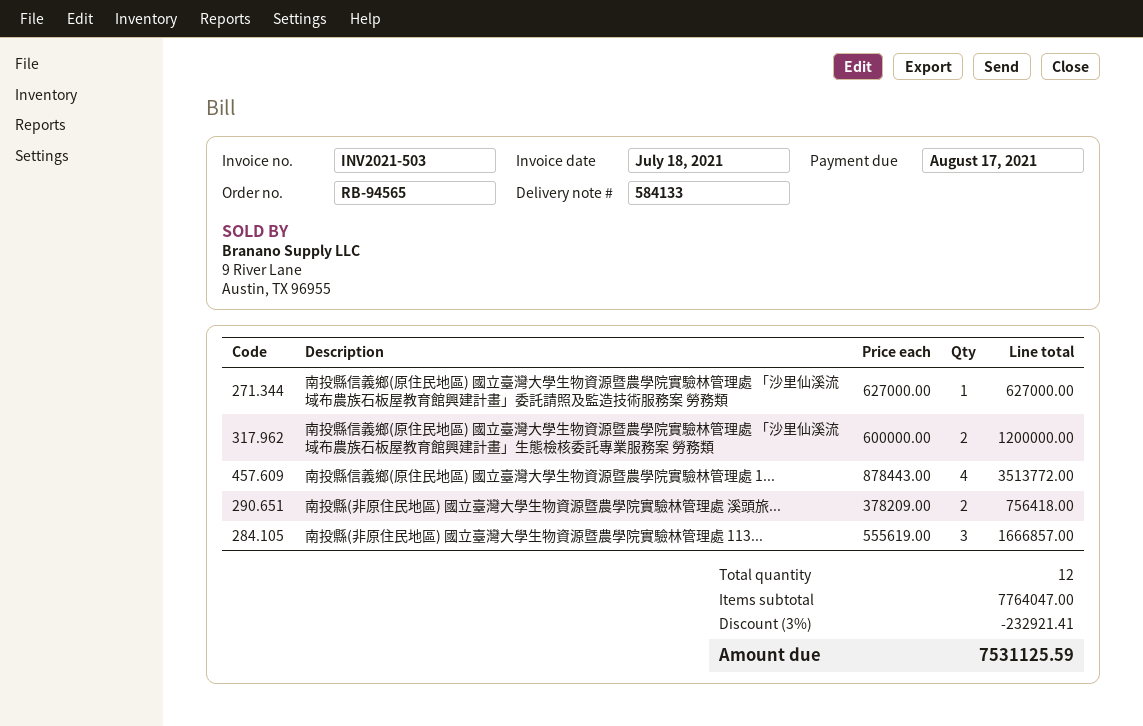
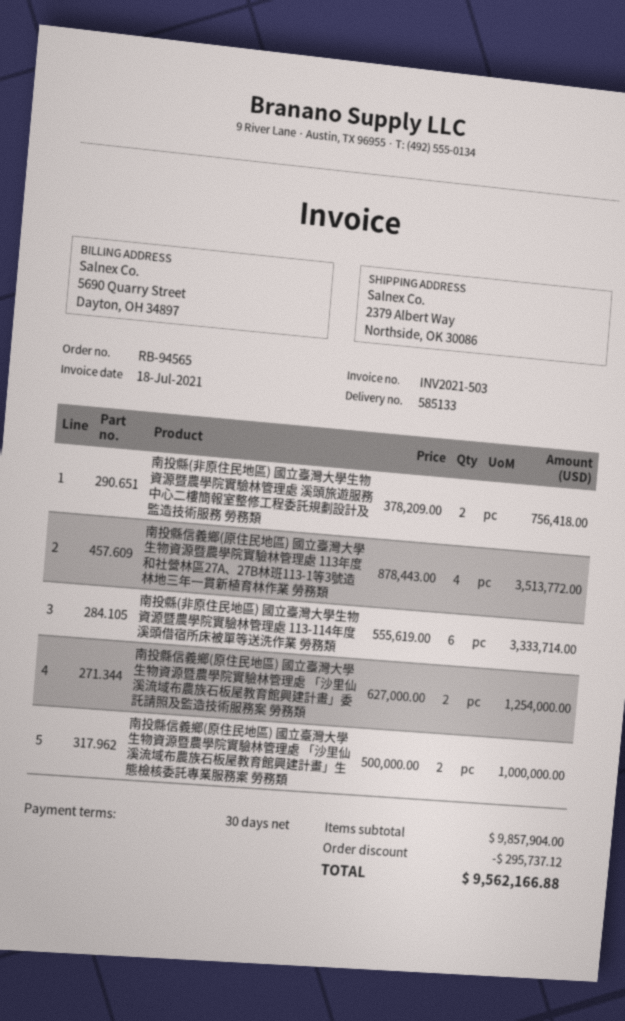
delivery note number: 584133 -> 585133
南投縣信義鄉(原住民地區) 國立臺灣大學生物資源暨農學院實驗林管理處 「沙里仙溪流域布農族石板屋教育館興建計畫」委託請照及監造技術服務案 勞務類: 1 x 627000.00 = 627000.00 -> 2 x 627000.00 = 1254000.00
南投縣信義鄉(原住民地區) 國立臺灣大學生物資源暨農學院實驗林管理處 「沙里仙溪流域布農族石板屋教育館興建計畫」生態檢核委託專業服務案 勞務類: 2 x 600000.00 = 1200000.00 -> 2 x 500000.00 = 1000000.00
南投縣(非原住民地區) 國立臺灣大學生物資源暨農學院實驗林管理處 113...: 3 x 555619.00 = 1666857.00 -> 6 x 555619.00 = 3333714.00
subtotal: 7764047.00 -> 9857904.00
discount: 232921.41 -> 295737.12
total: 7531125.59 -> 9562166.88

